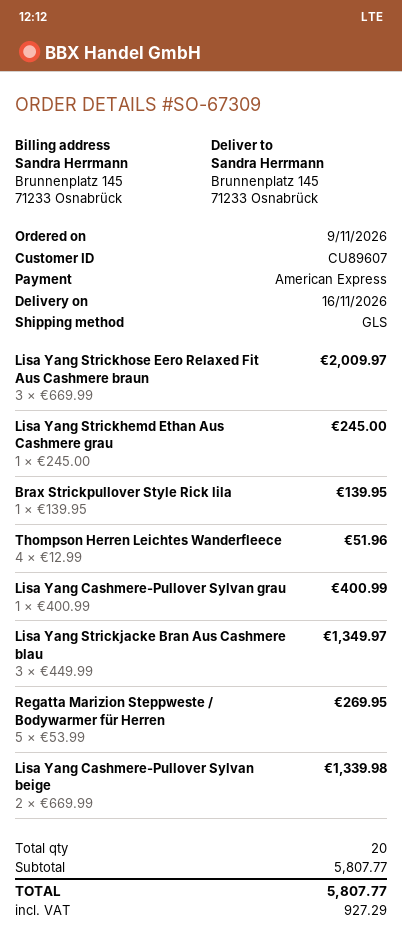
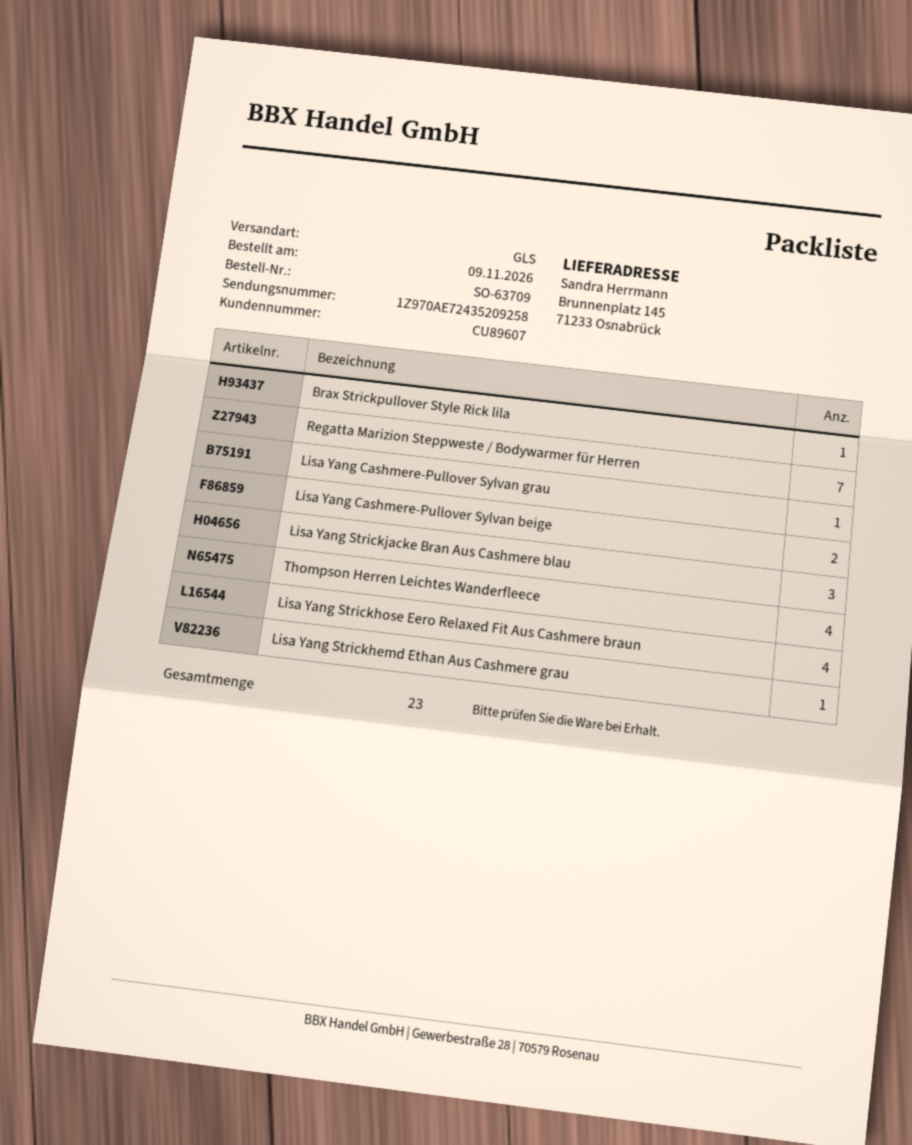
order number: SO-67309 -> SO-63709
Lisa Yang Strickhose Eero Relaxed Fit Aus Cashmere braun: 3 -> 4
Regatta Marizion Steppweste / Bodywarmer für Herren: 5 -> 7
total quantity: 20 -> 23

